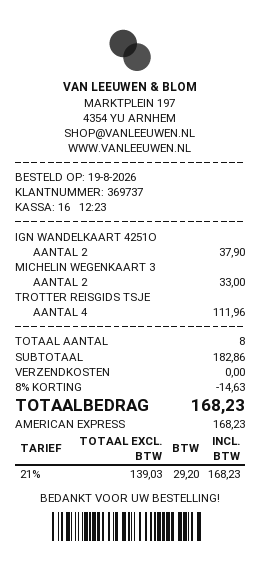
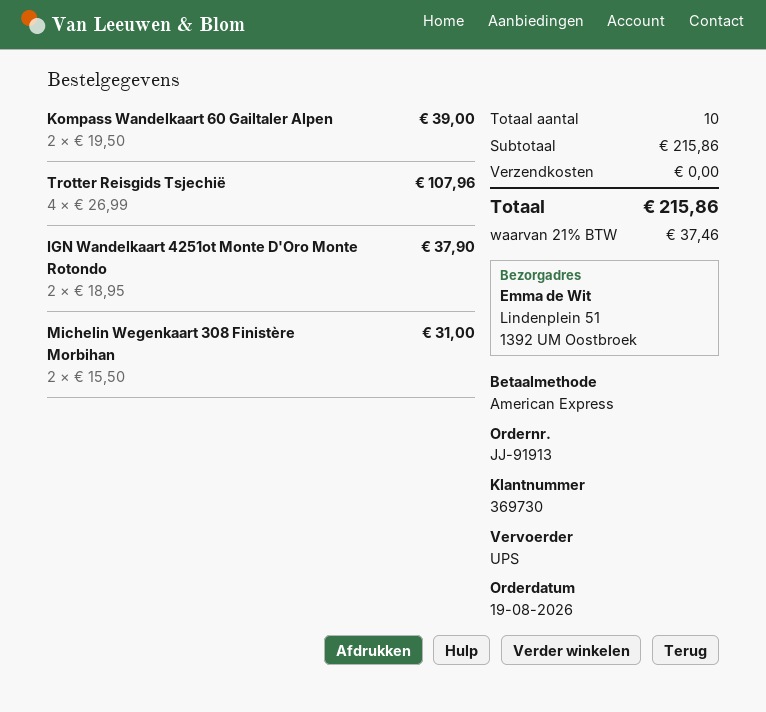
customer number: 369737 -> 369730
MICHELIN WEGENKAART 3: 2 for 33.00 -> 2 for 31.00
TROTTER REISGIDS TSJE: 4 for 111.96 -> 4 for 107.96
Kompass Wandelkaart 60 Gailtaler Alpen: none -> 2 for 39.00
total quantity: 8 -> 10
subtotal: 182.86 -> 215.86
discount: 8% = 14.63 -> none
tax: 21% = 29.20 -> 21% = 37.46
total: 168.23 -> 215.86

